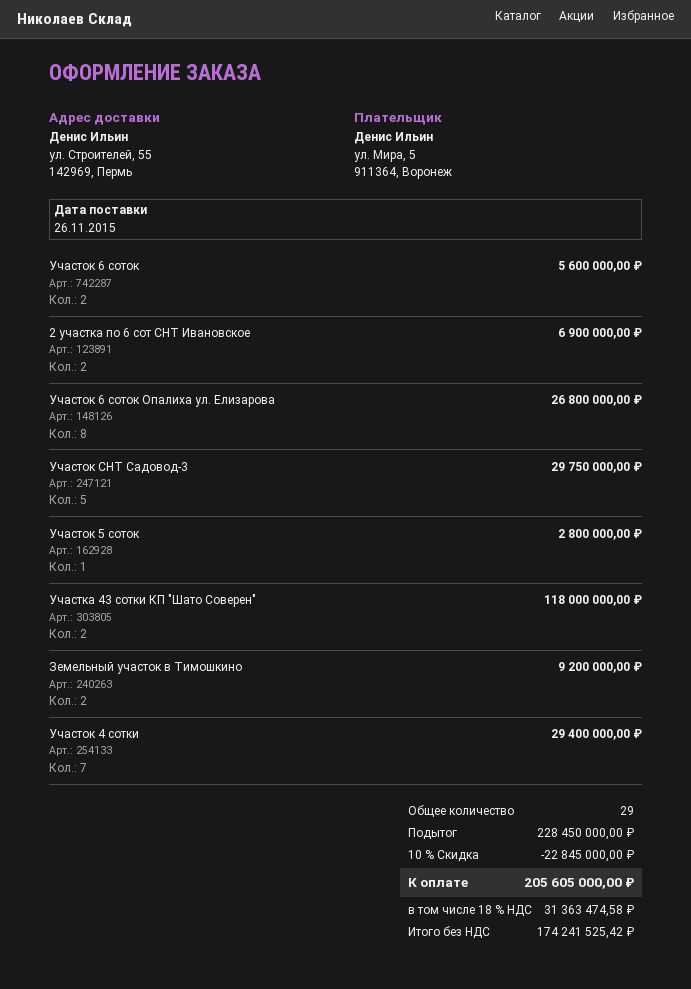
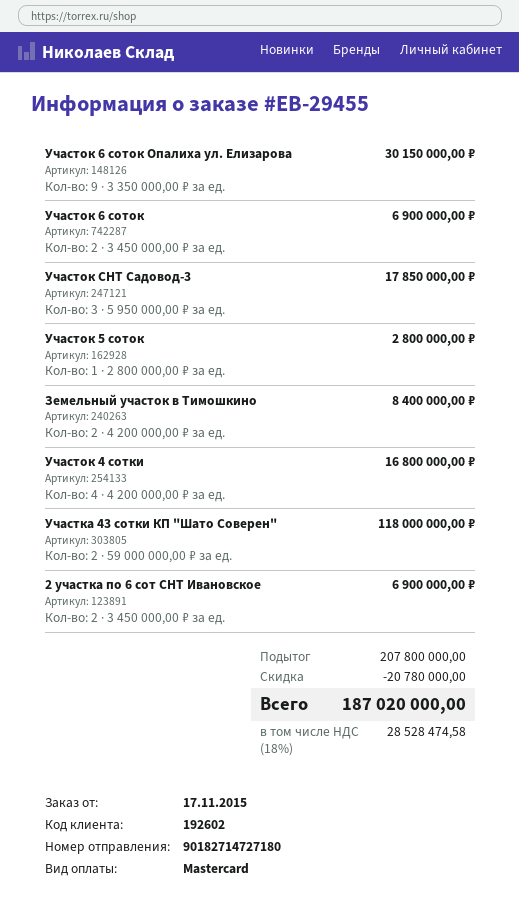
Участок 6 соток: 2 for 5600000.00 -> 2 for 6900000.00
Участок 6 соток Опалиха ул. Елизарова: 8 for 26800000.00 -> 9 for 30150000.00
Участок СНТ Садовод-3: 5 for 29750000.00 -> 3 for 17850000.00
Земельный участок в Тимошкино: 2 for 9200000.00 -> 2 for 8400000.00
Участок 4 сотки: 7 for 29400000.00 -> 4 for 16800000.00
subtotal: 228450000.00 -> 207800000.00
discount: 22845000.00 -> 20780000.00
tax: 18% = 31363474.58 -> 18% = 28528474.58
total: 205605000.00 -> 187020000.00

